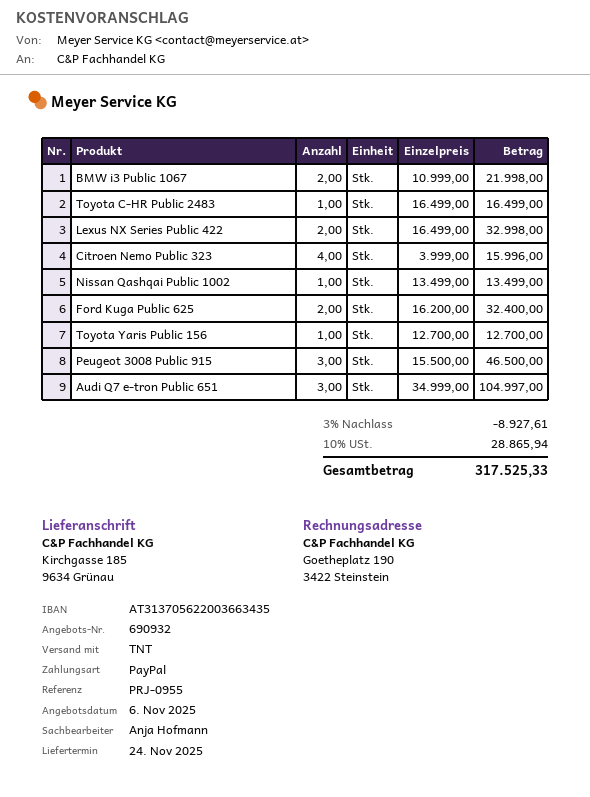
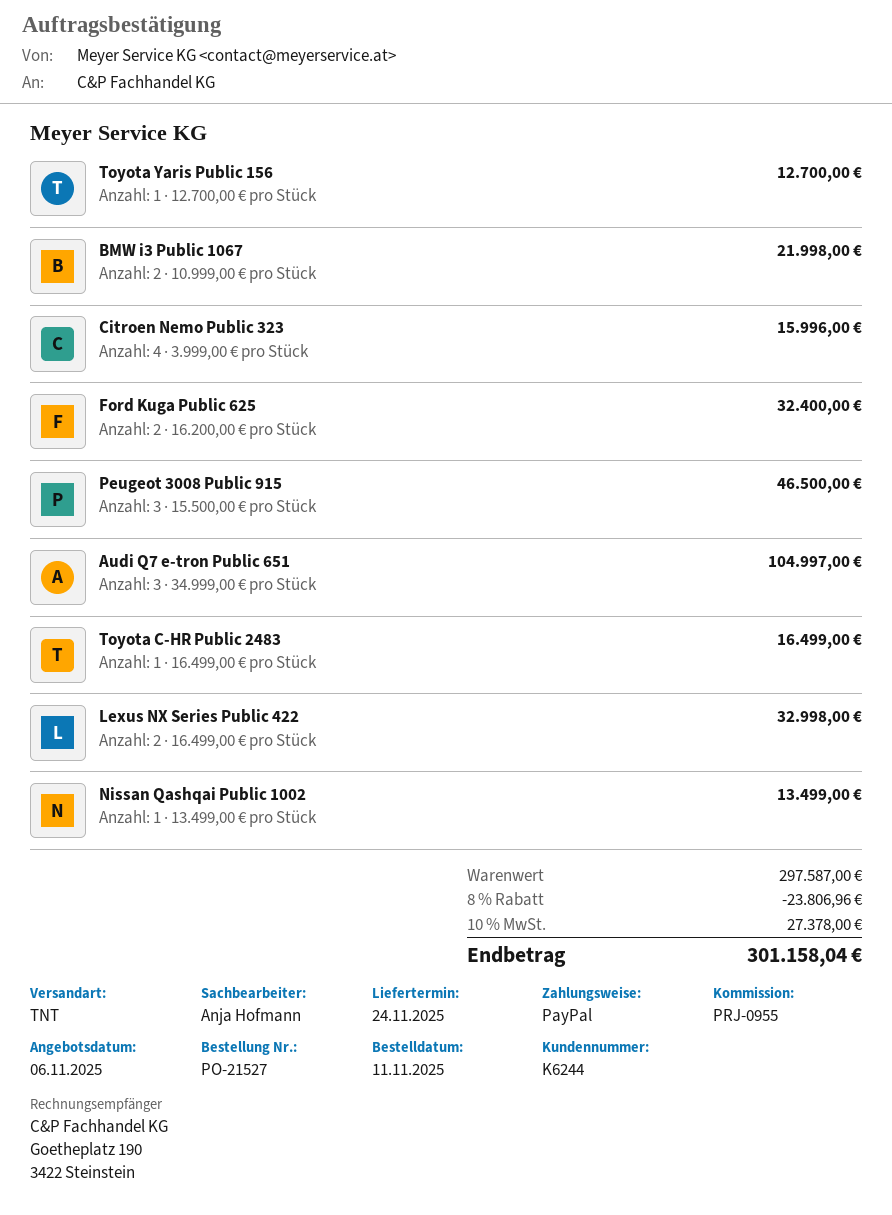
discount: 3% = 8927.61 -> 8% = 23806.96
tax: 10% = 28865.94 -> 10% = 27378.00
total: 317525.33 -> 301158.04

